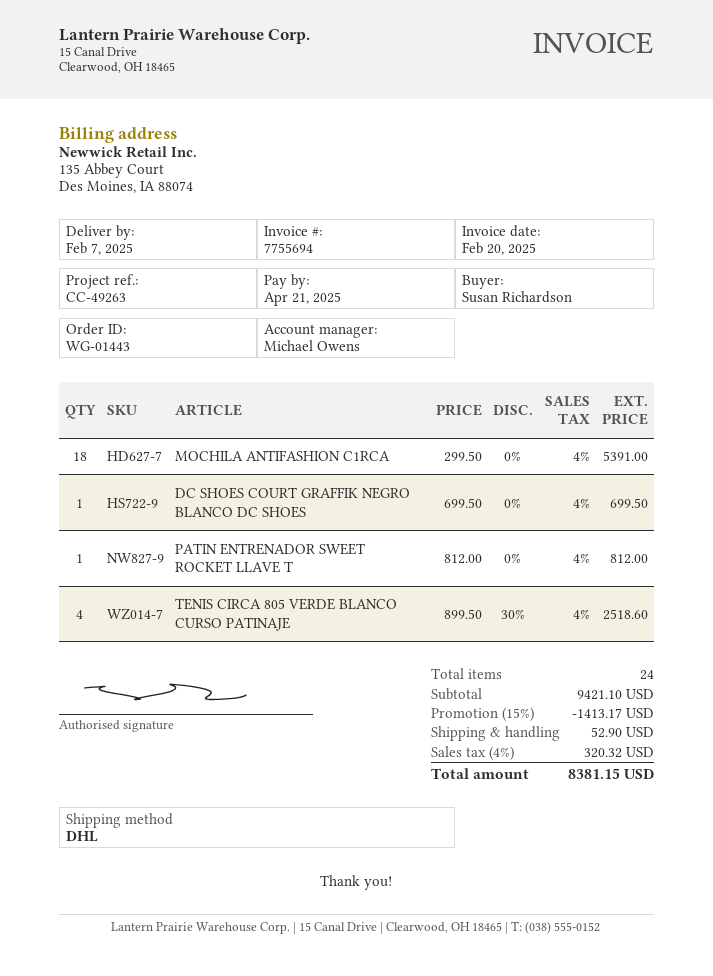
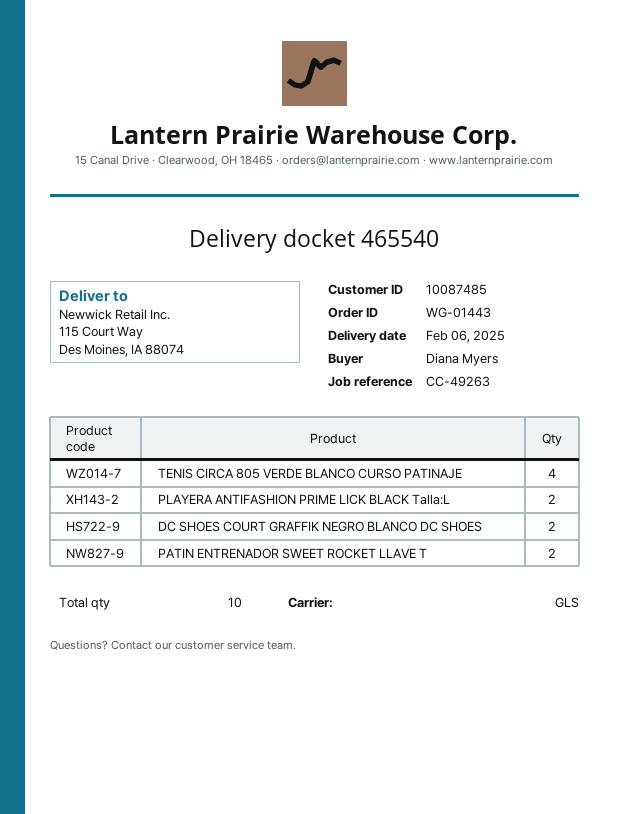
delivery date: 2025-02-07 -> 2025-02-06
ordered by: Susan Richardson -> Diana Myers
shipping method: DHL -> GLS
MOCHILA ANTIFASHION C1RCA: 18 -> none
DC SHOES COURT GRAFFIK NEGRO BLANCO DC SHOES: 1 -> 2
PATIN ENTRENADOR SWEET ROCKET LLAVE T: 1 -> 2
PLAYERA ANTIFASHION PRIME LICK BLACK Talla:L: none -> 2
total quantity: 24 -> 10

